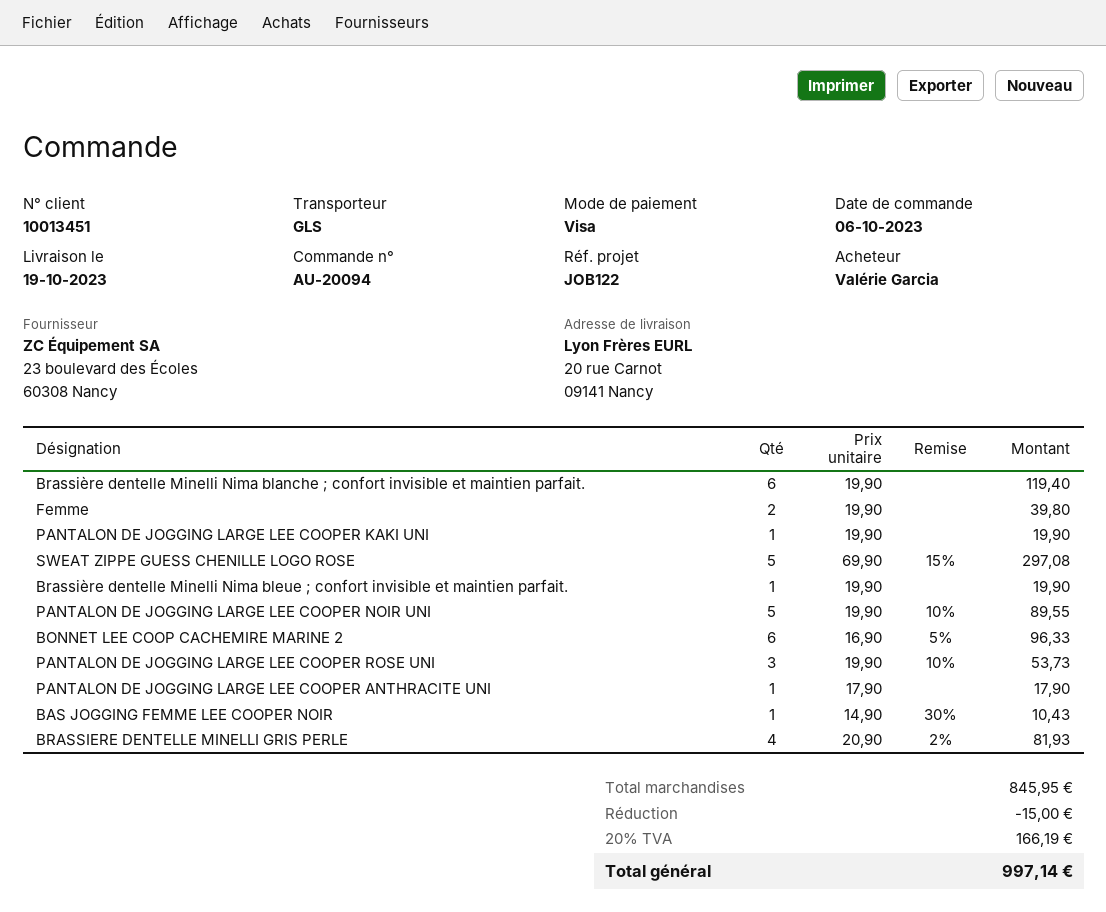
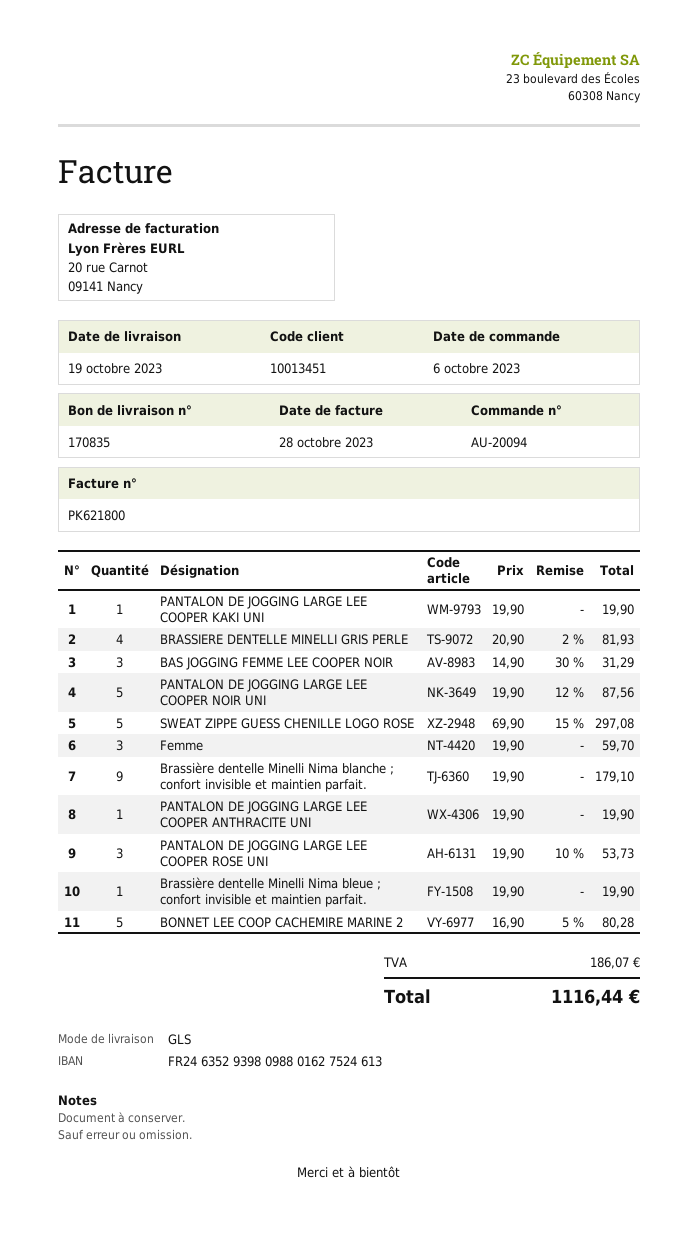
Brassière dentelle Minelli Nima blanche ; confort invisible et maintien parfait.: 6 x 19.90 = 119.40 -> 9 x 19.90 = 179.10
Femme: 2 x 19.90 = 39.80 -> 3 x 19.90 = 59.70
PANTALON DE JOGGING LARGE LEE COOPER NOIR UNI: 5 x 19.90 - 10% = 89.55 -> 5 x 19.90 - 12% = 87.56
BONNET LEE COOP CACHEMIRE MARINE 2: 6 x 16.90 - 5% = 96.33 -> 5 x 16.90 - 5% = 80.28
PANTALON DE JOGGING LARGE LEE COOPER ANTHRACITE UNI: 1 x 17.90 = 17.90 -> 1 x 19.90 = 19.90
BAS JOGGING FEMME LEE COOPER NOIR: 1 x 14.90 - 30% = 10.43 -> 3 x 14.90 - 30% = 31.29
discount: 15.00 -> none
tax: 166.19 -> 186.07
total: 997.14 -> 1116.44

